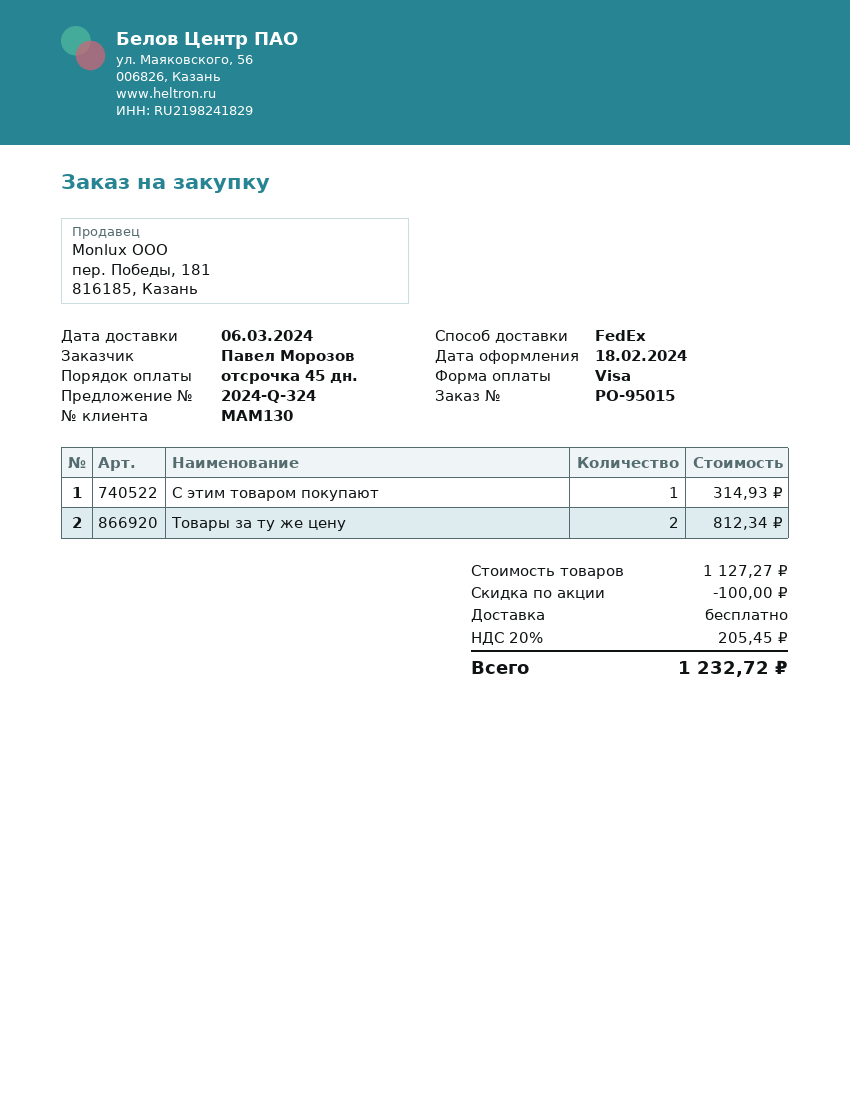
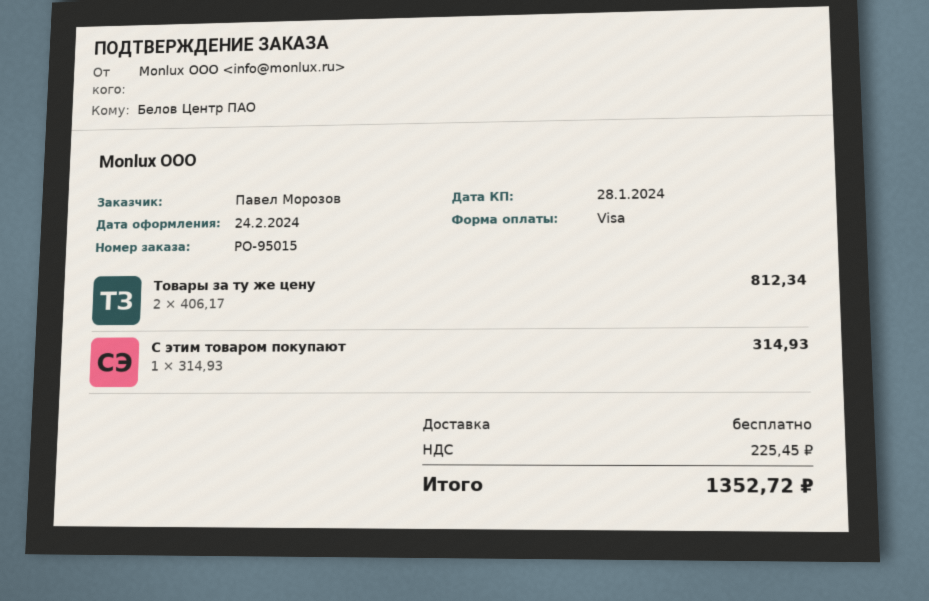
order date: 2024-02-18 -> 2024-02-24
discount: 100.00 -> none
tax: 205.45 -> 225.45
total: 1232.72 -> 1352.72

